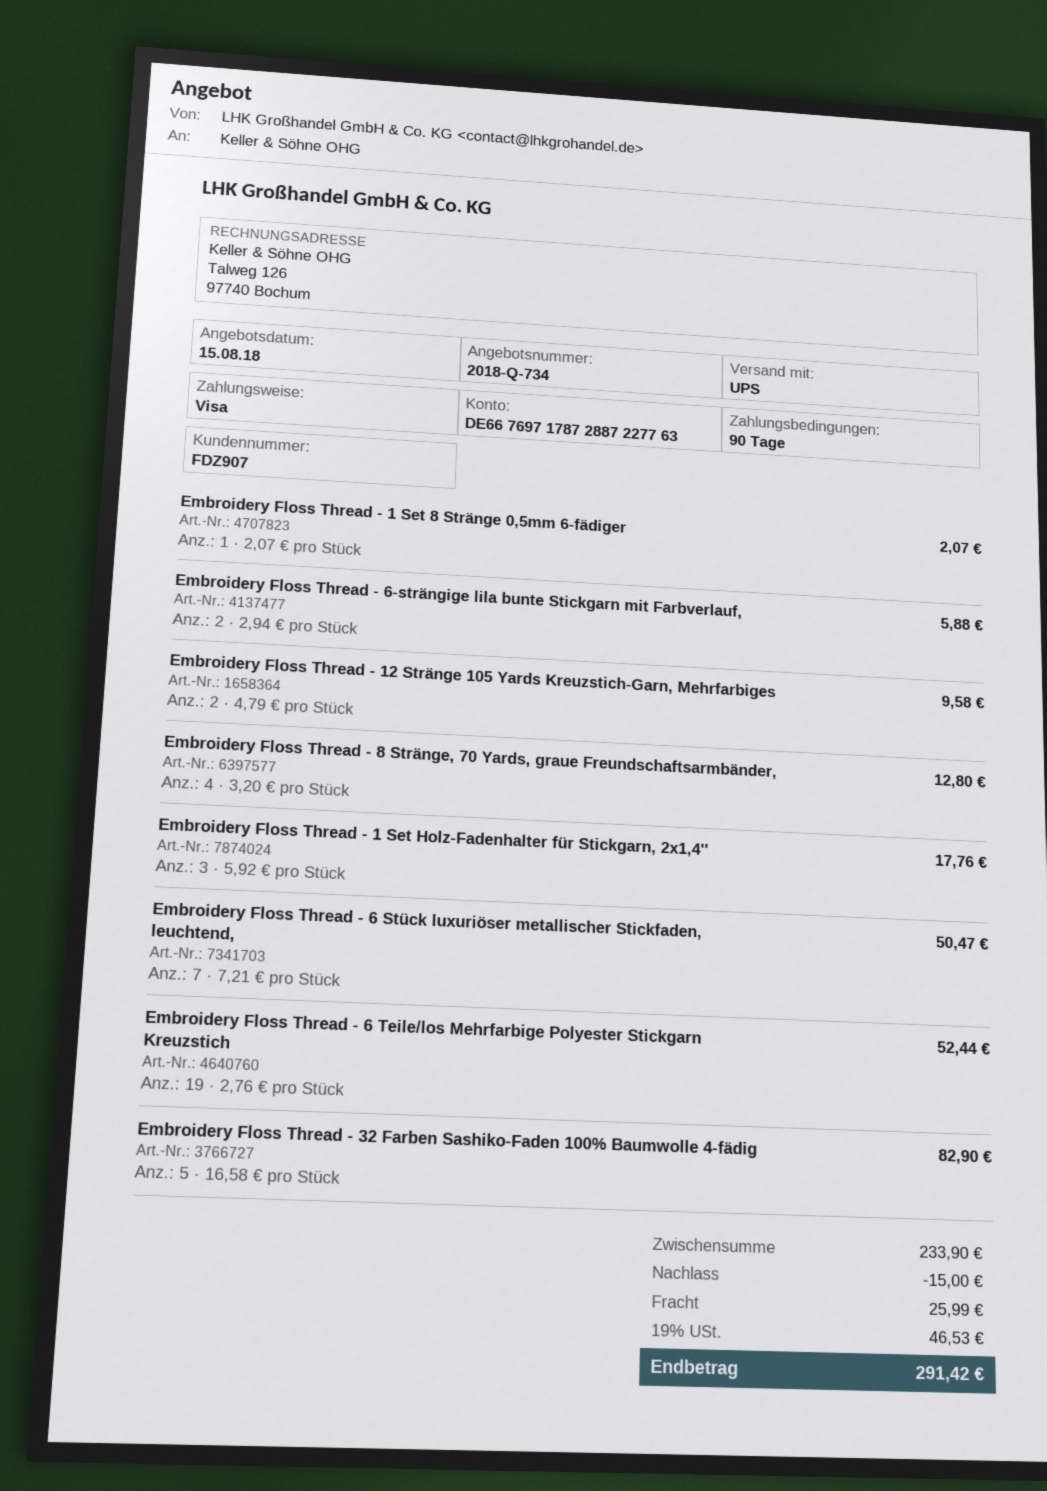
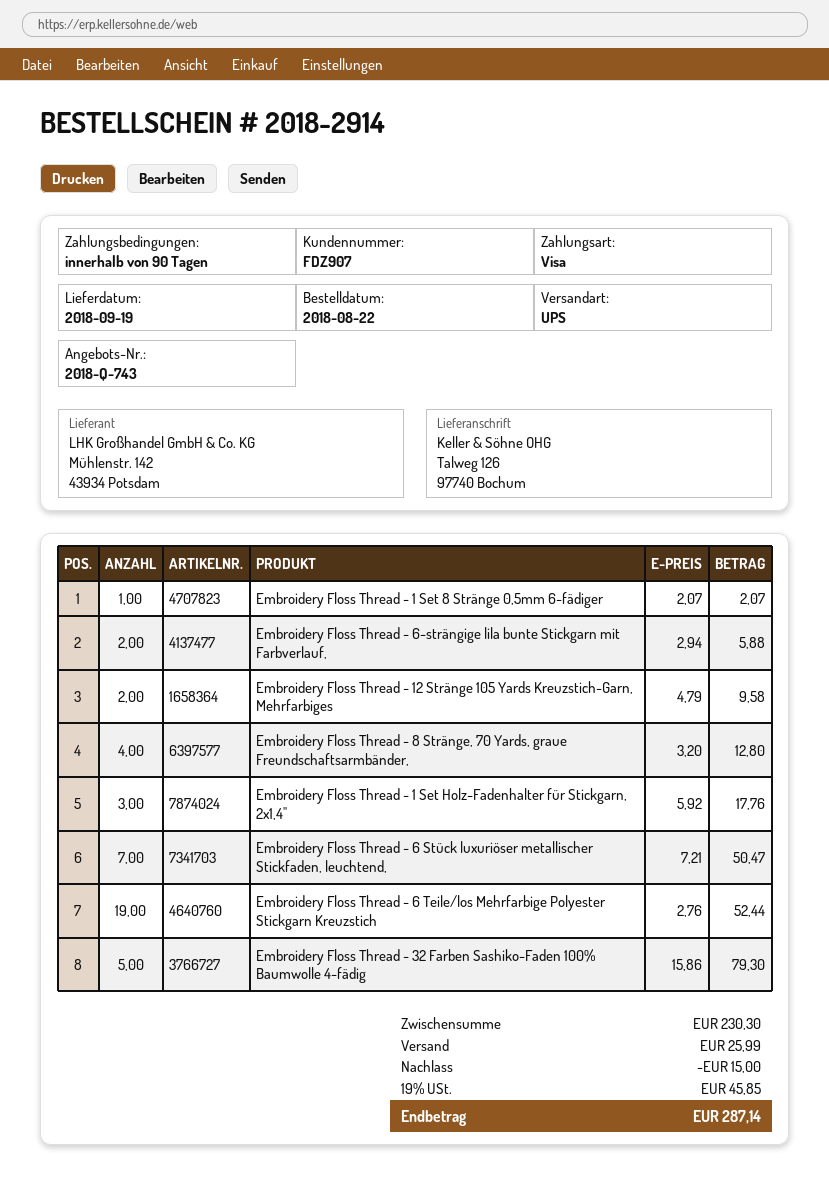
quote number: 2018-Q-734 -> 2018-Q-743
Embroidery Floss Thread - 32 Farben Sashiko-Faden 100% Baumwolle 4-fädig: 5 x 16.58 = 82.90 -> 5 x 15.86 = 79.30
subtotal: 233.90 -> 230.30
tax: 19% = 46.53 -> 19% = 45.85
total: 291.42 -> 287.14

